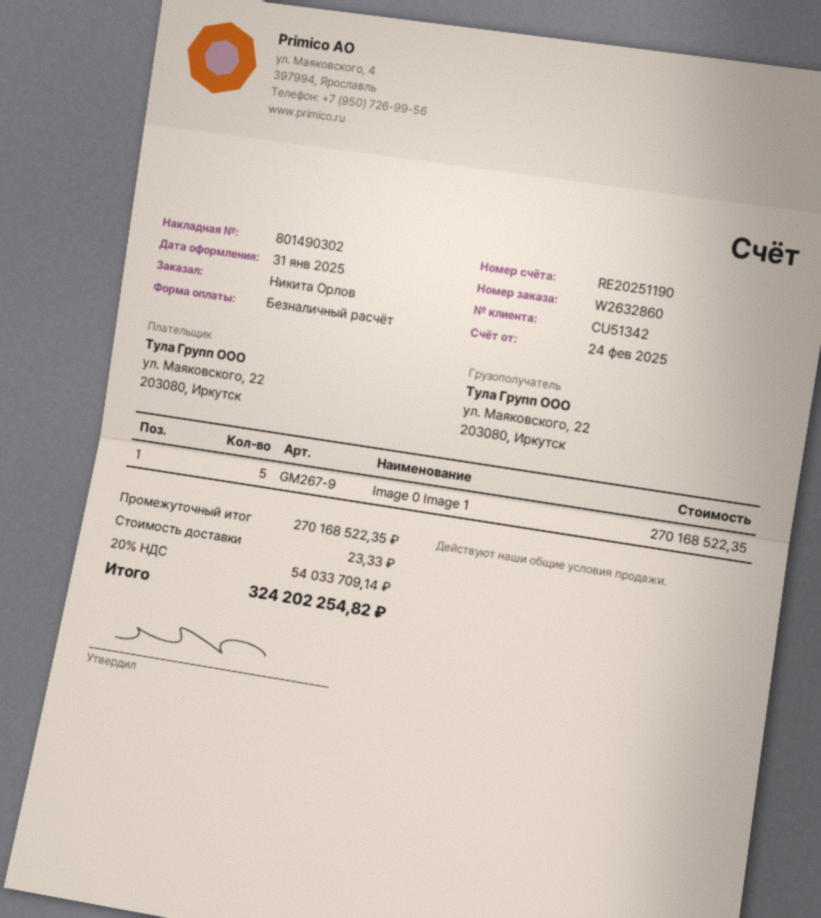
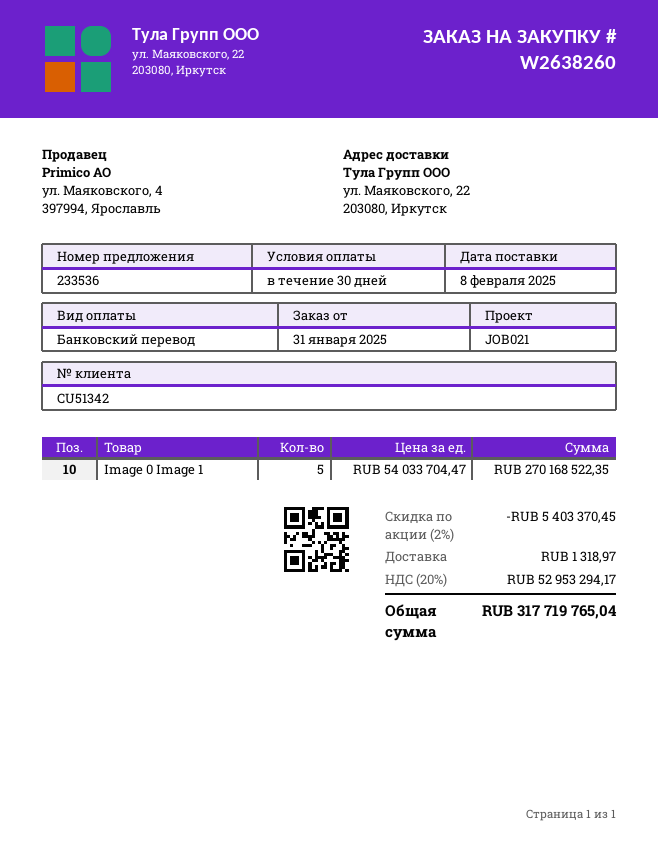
order number: W2632860 -> W2638260
discount: none -> 2% = 5403370.45
shipping: 23.33 -> 1318.97
tax: 20% = 54033709.14 -> 20% = 52953294.17
total: 324202254.82 -> 317719765.04

